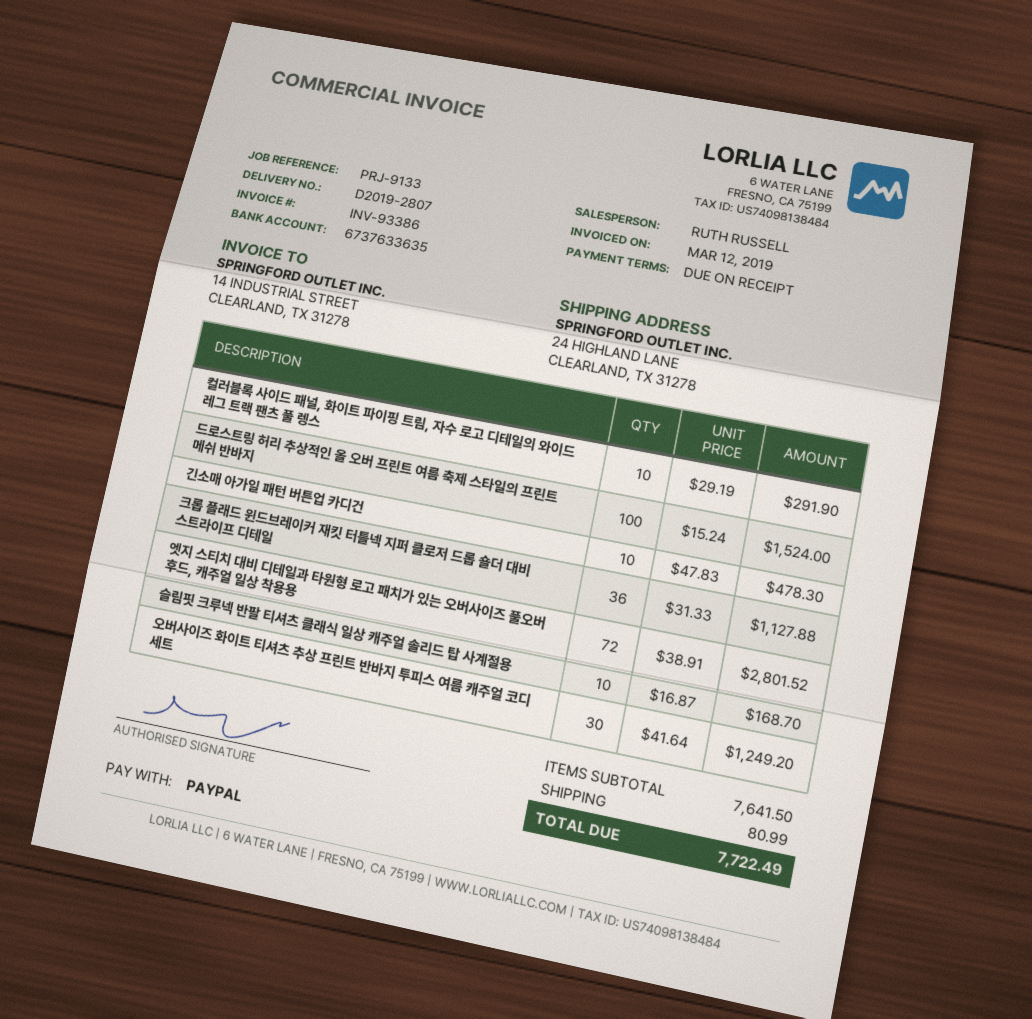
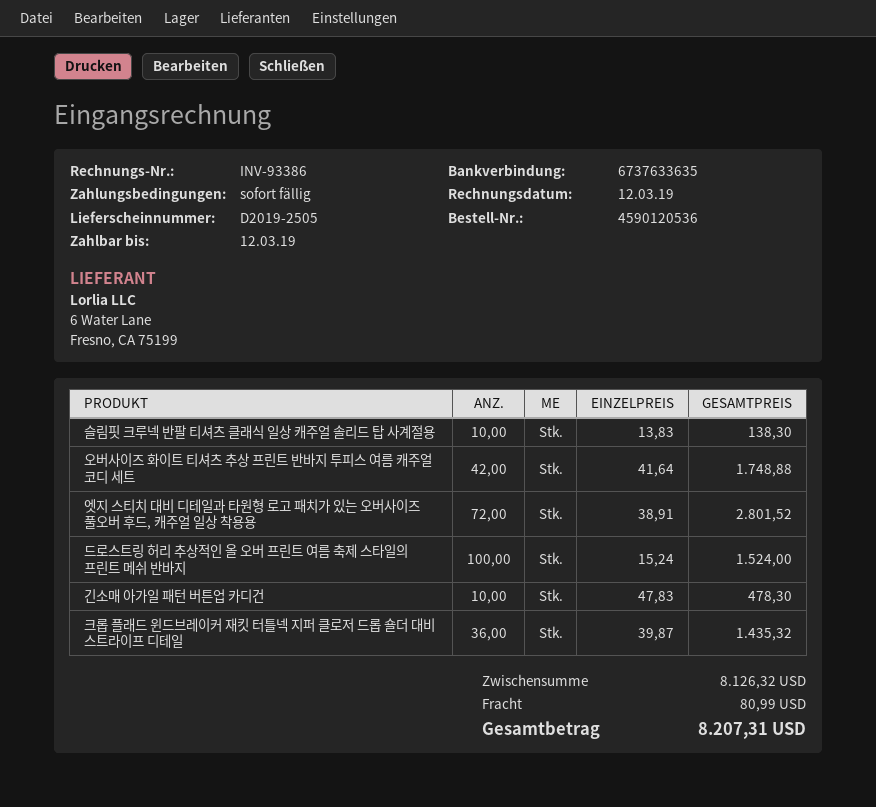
delivery note number: D2019-2807 -> D2019-2505
컬러블록 사이드 패널, 화이트 파이핑 트림, 자수 로고 디테일의 와이드 레그 트랙 팬츠 풀 렝스: 10 x 29.19 = 291.90 -> none
크롭 플래드 윈드브레이커 재킷 터틀넥 지퍼 클로저 드롭 숄더 대비 스트라이프 디테일: 36 x 31.33 = 1127.88 -> 36 x 39.87 = 1435.32
슬림핏 크루넥 반팔 티셔츠 클래식 일상 캐주얼 솔리드 탑 사계절용: 10 x 16.87 = 168.70 -> 10 x 13.83 = 138.30
오버사이즈 화이트 티셔츠 추상 프린트 반바지 투피스 여름 캐주얼 코디 세트: 30 x 41.64 = 1249.20 -> 42 x 41.64 = 1748.88
subtotal: 7641.50 -> 8126.32
total: 7722.49 -> 8207.31

